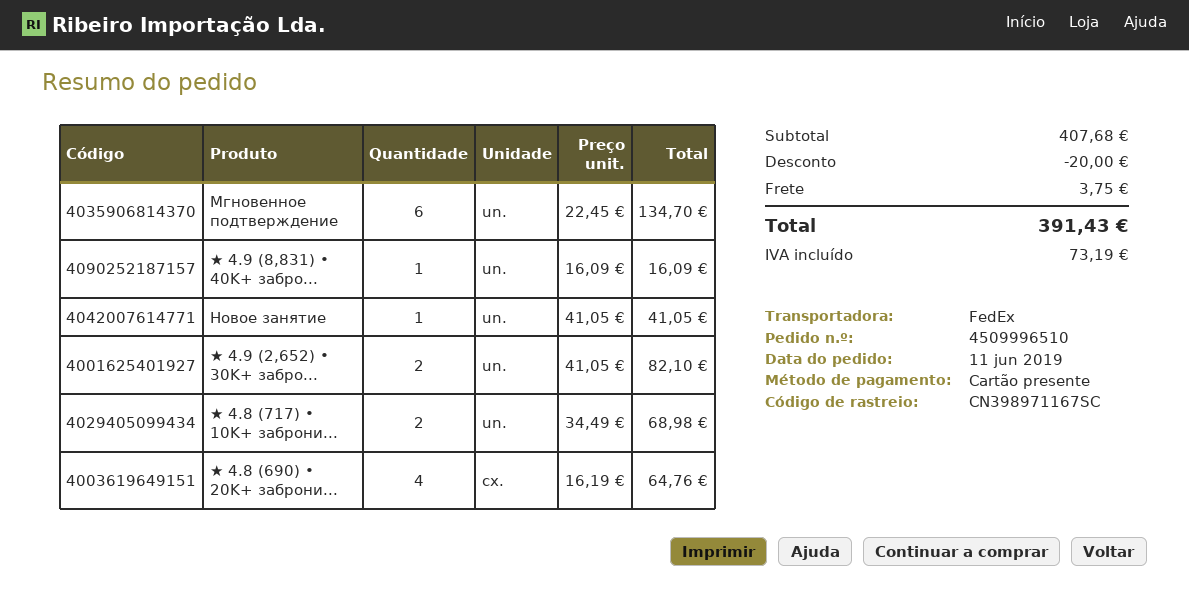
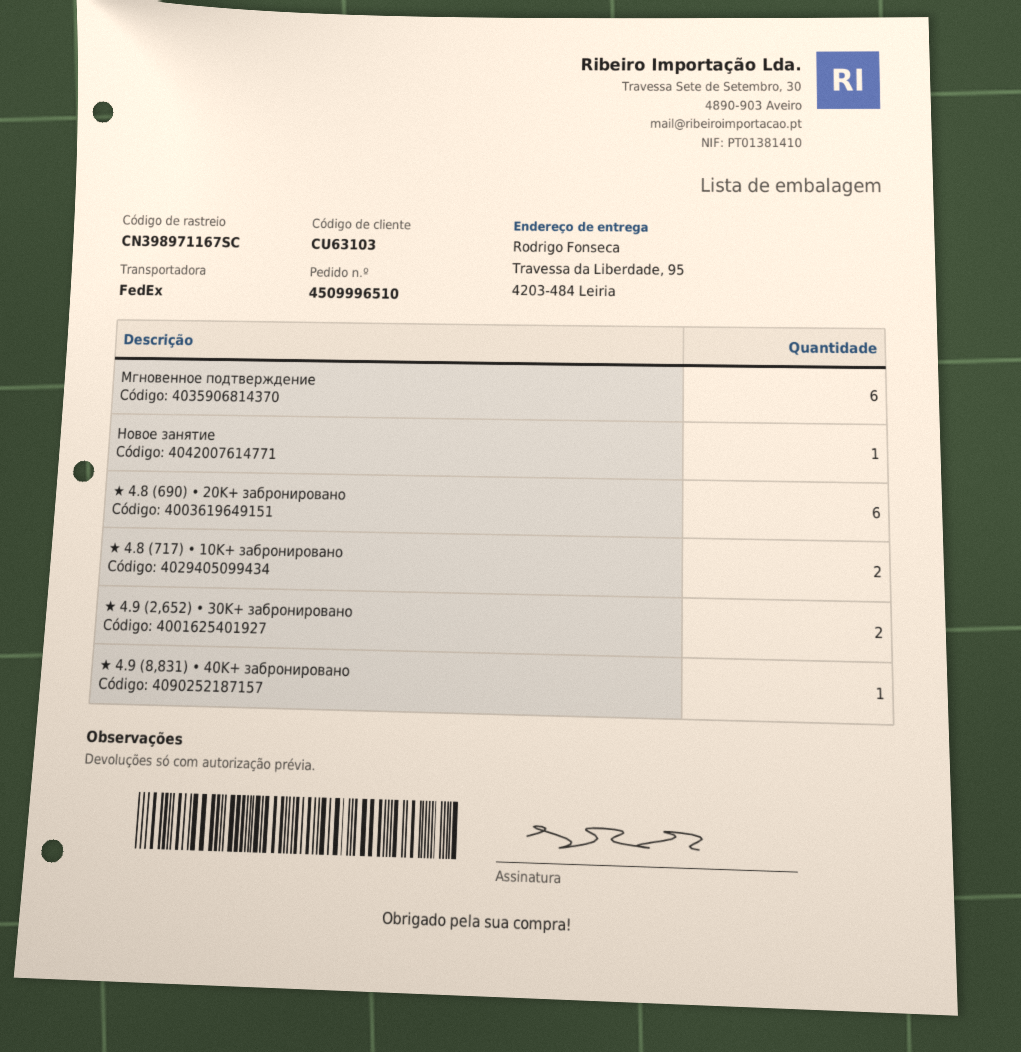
★ 4.8 (690) • 20K+ заброни...: 4 -> 6

